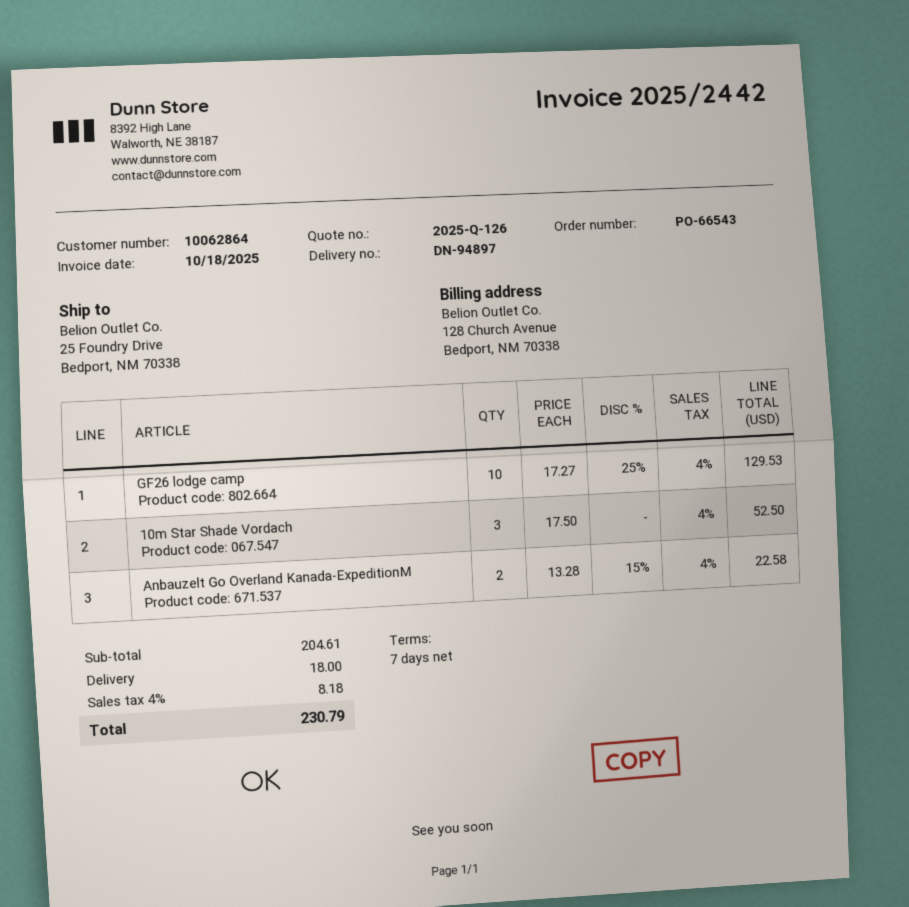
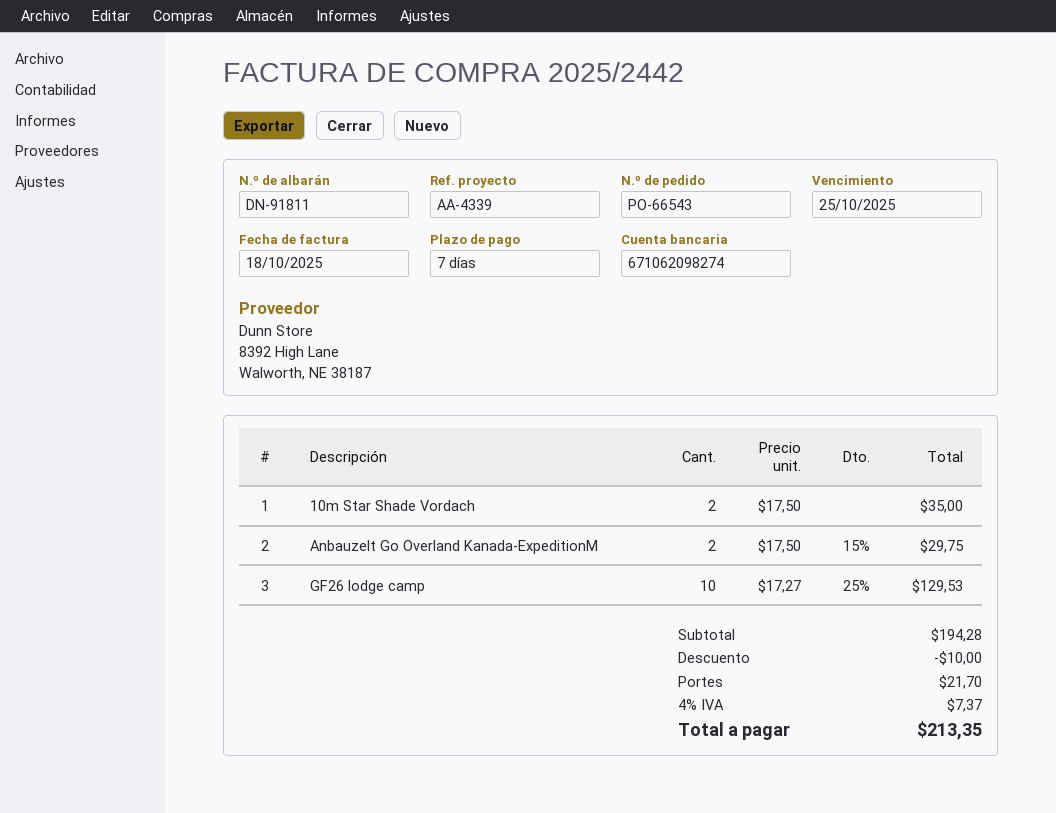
delivery note number: DN-94897 -> DN-91811
10m Star Shade Vordach: 3 x 17.50 = 52.50 -> 2 x 17.50 = 35.00
Anbauzelt Go Overland Kanada-ExpeditionM: 2 x 13.28 - 15% = 22.58 -> 2 x 17.50 - 15% = 29.75
subtotal: 204.61 -> 194.28
discount: none -> 10.00
shipping: 18.00 -> 21.70
tax: 4% = 8.18 -> 4% = 7.37
total: 230.79 -> 213.35

